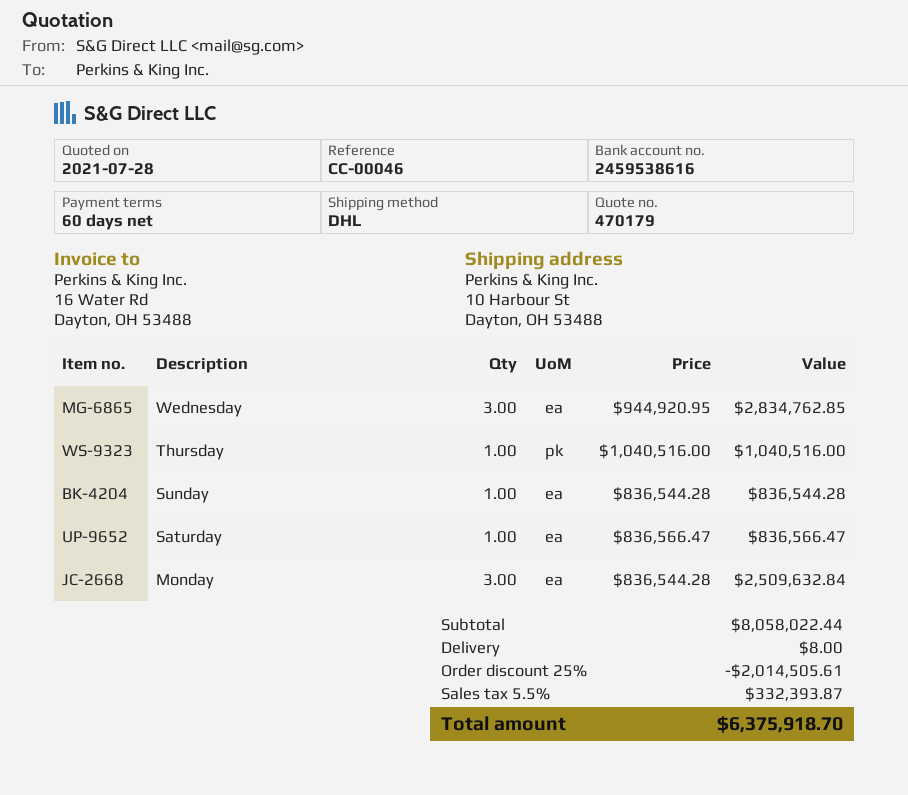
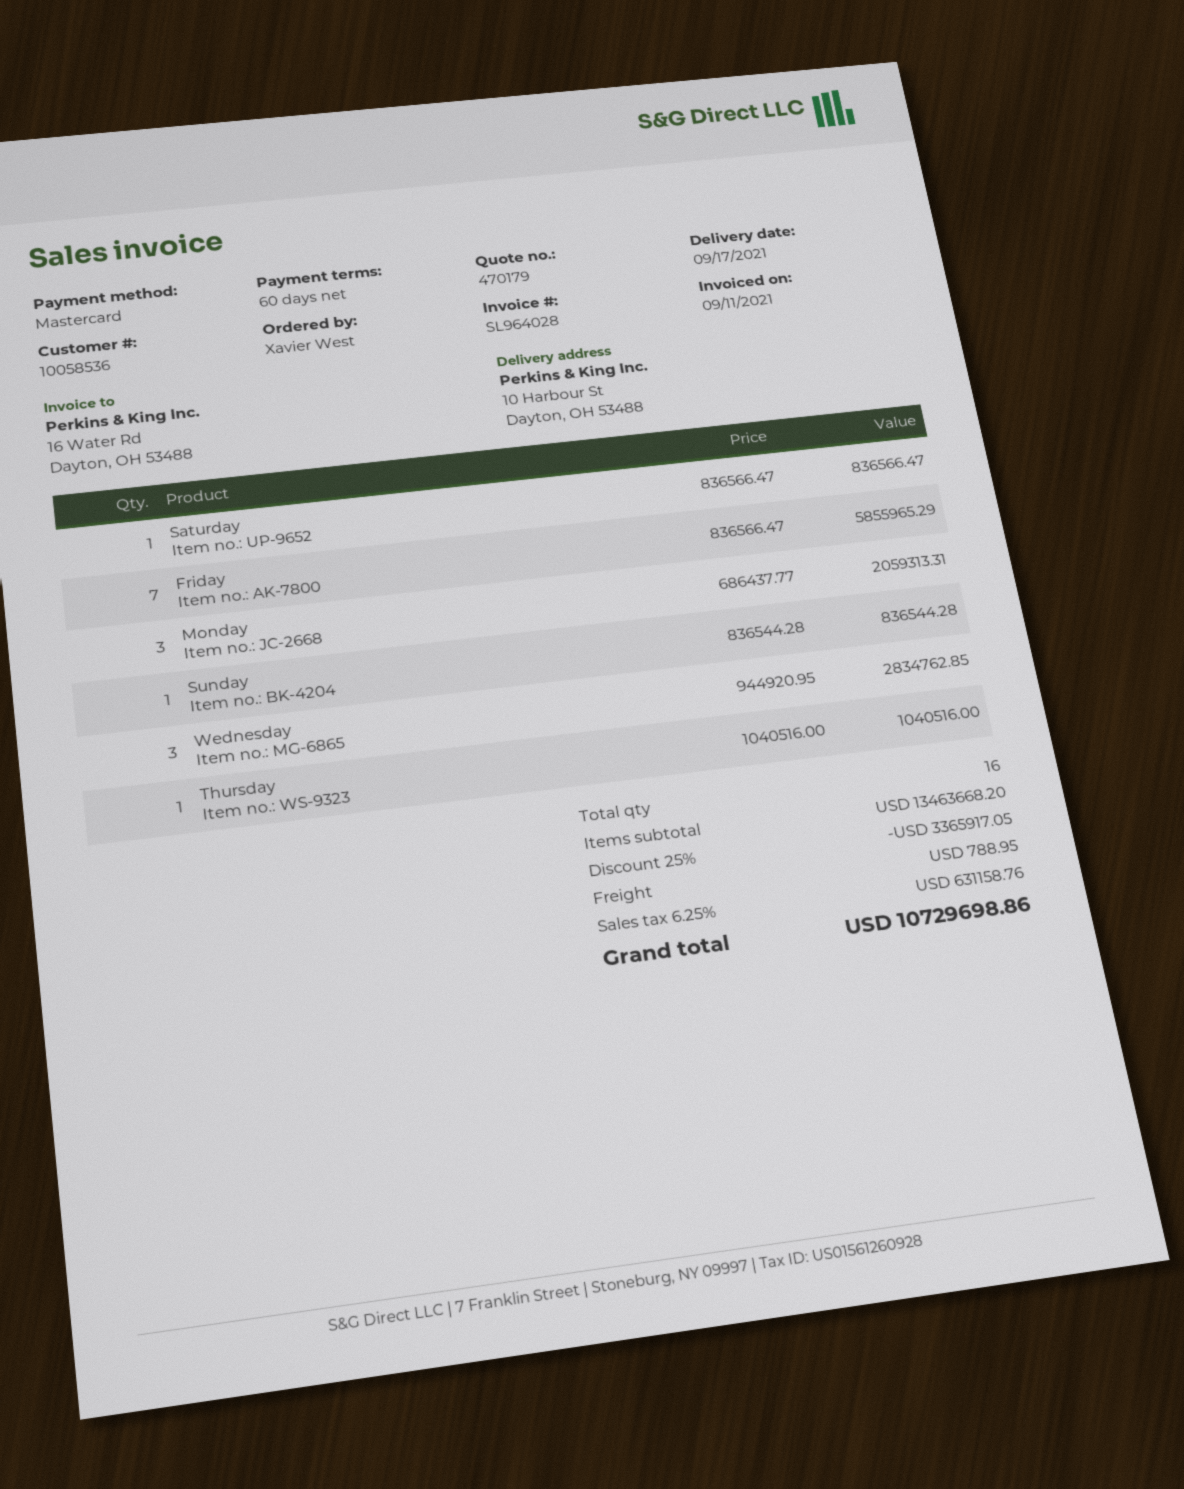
Monday: 3 x 836544.28 = 2509632.84 -> 3 x 686437.77 = 2059313.31
Friday: none -> 7 x 836566.47 = 5855965.29
subtotal: 8058022.44 -> 13463668.20
discount: 25% = 2014505.61 -> 25% = 3365917.05
shipping: 8.00 -> 788.95
tax: 5.5% = 332393.87 -> 6.25% = 631158.76
total: 6375918.70 -> 10729698.86

